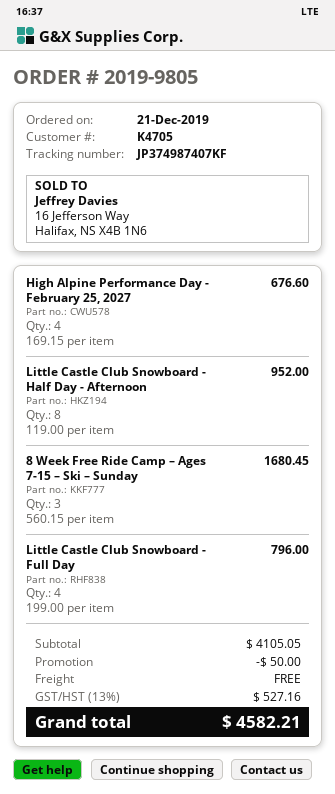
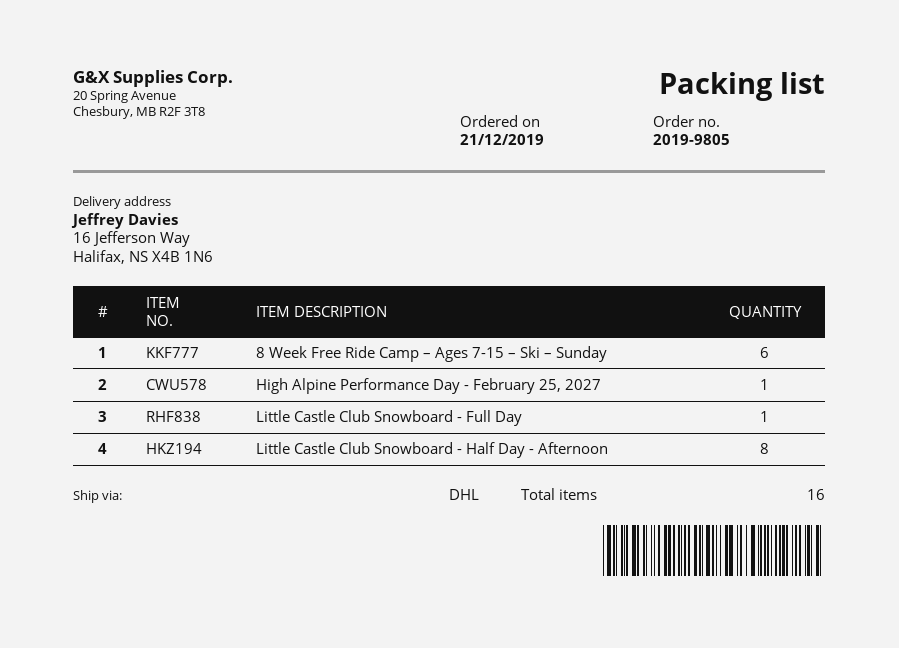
High Alpine Performance Day - February 25, 2027: 4 -> 1
8 Week Free Ride Camp – Ages 7-15 – Ski – Sunday: 3 -> 6
Little Castle Club Snowboard - Full Day: 4 -> 1

